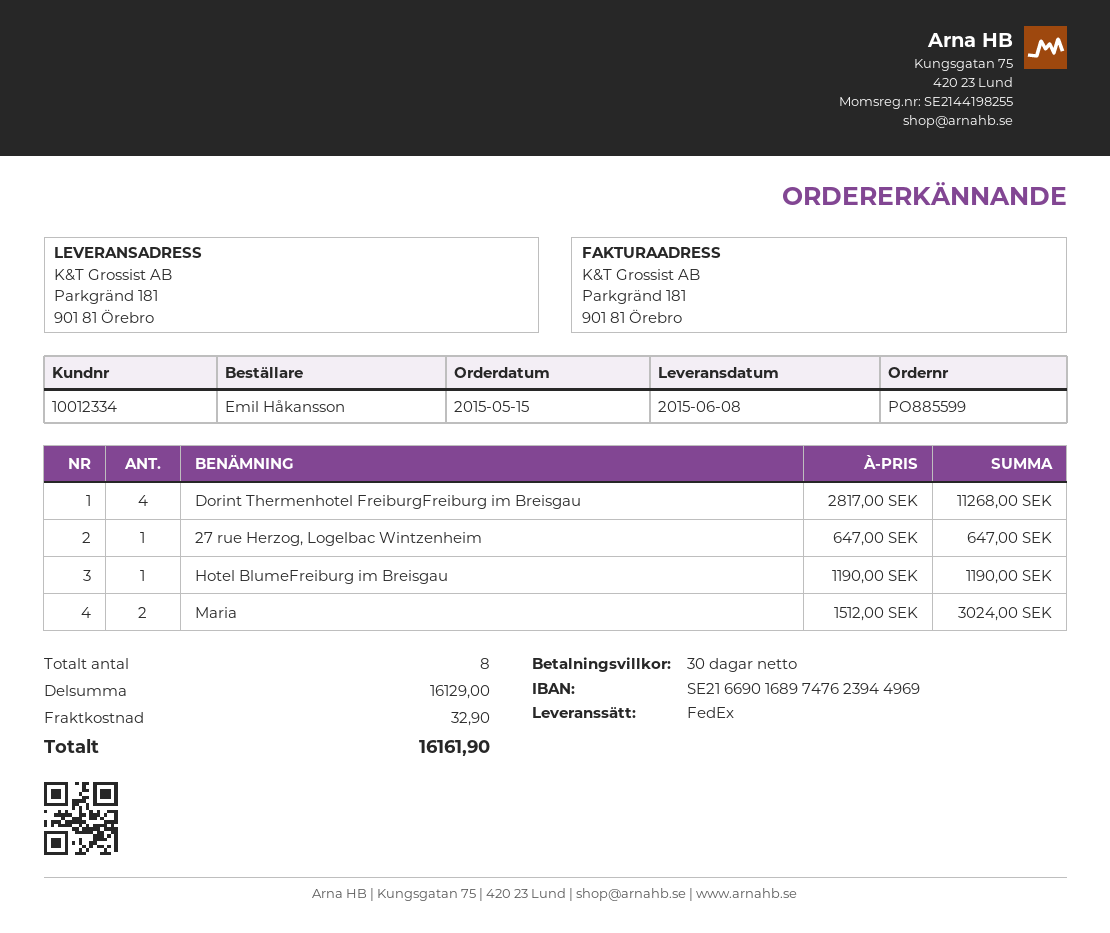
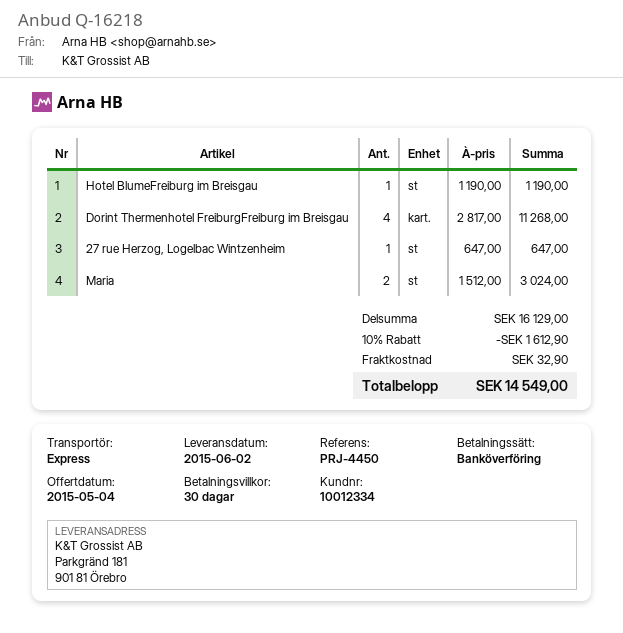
delivery date: 2015-06-08 -> 2015-06-02
shipping method: FedEx -> express
discount: none -> 10% = 1612.90
total: 16161.90 -> 14549.00

